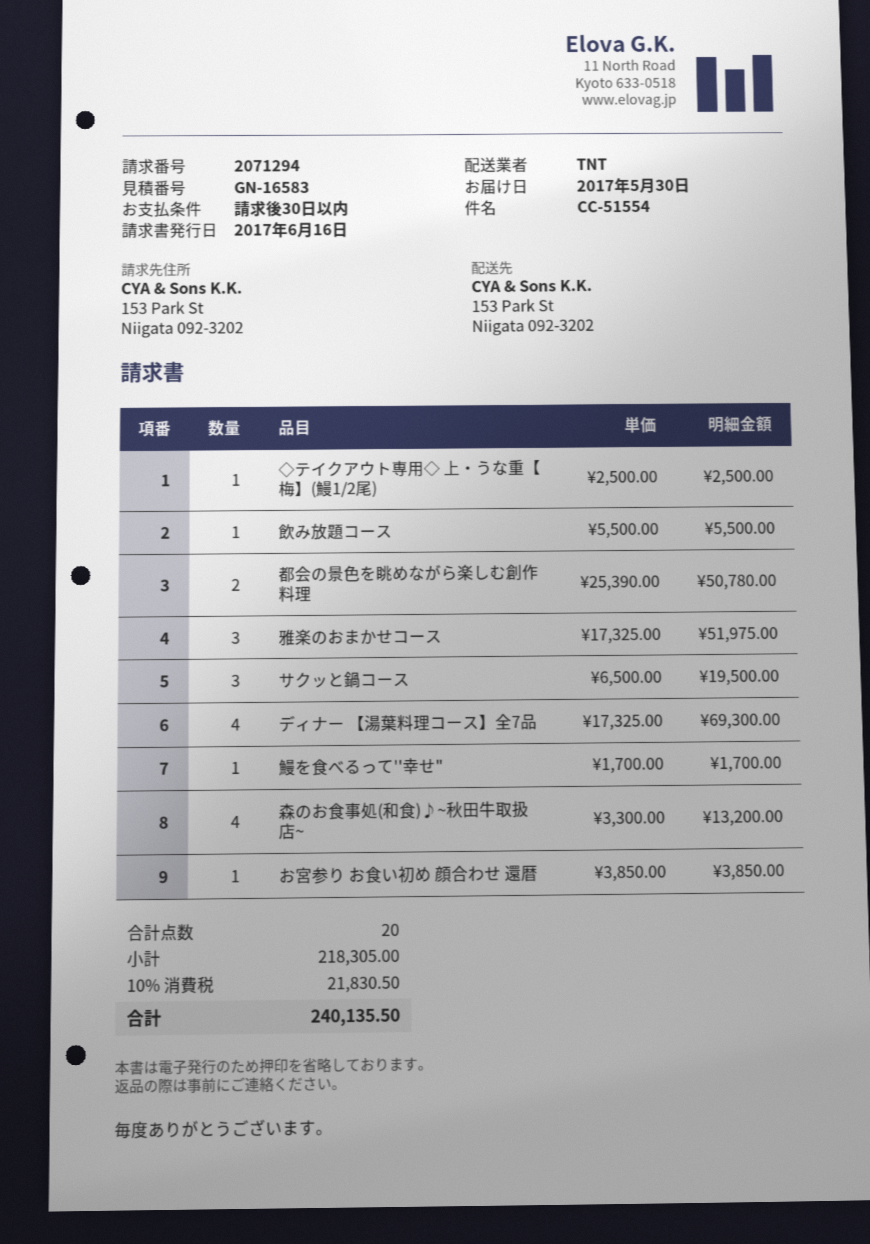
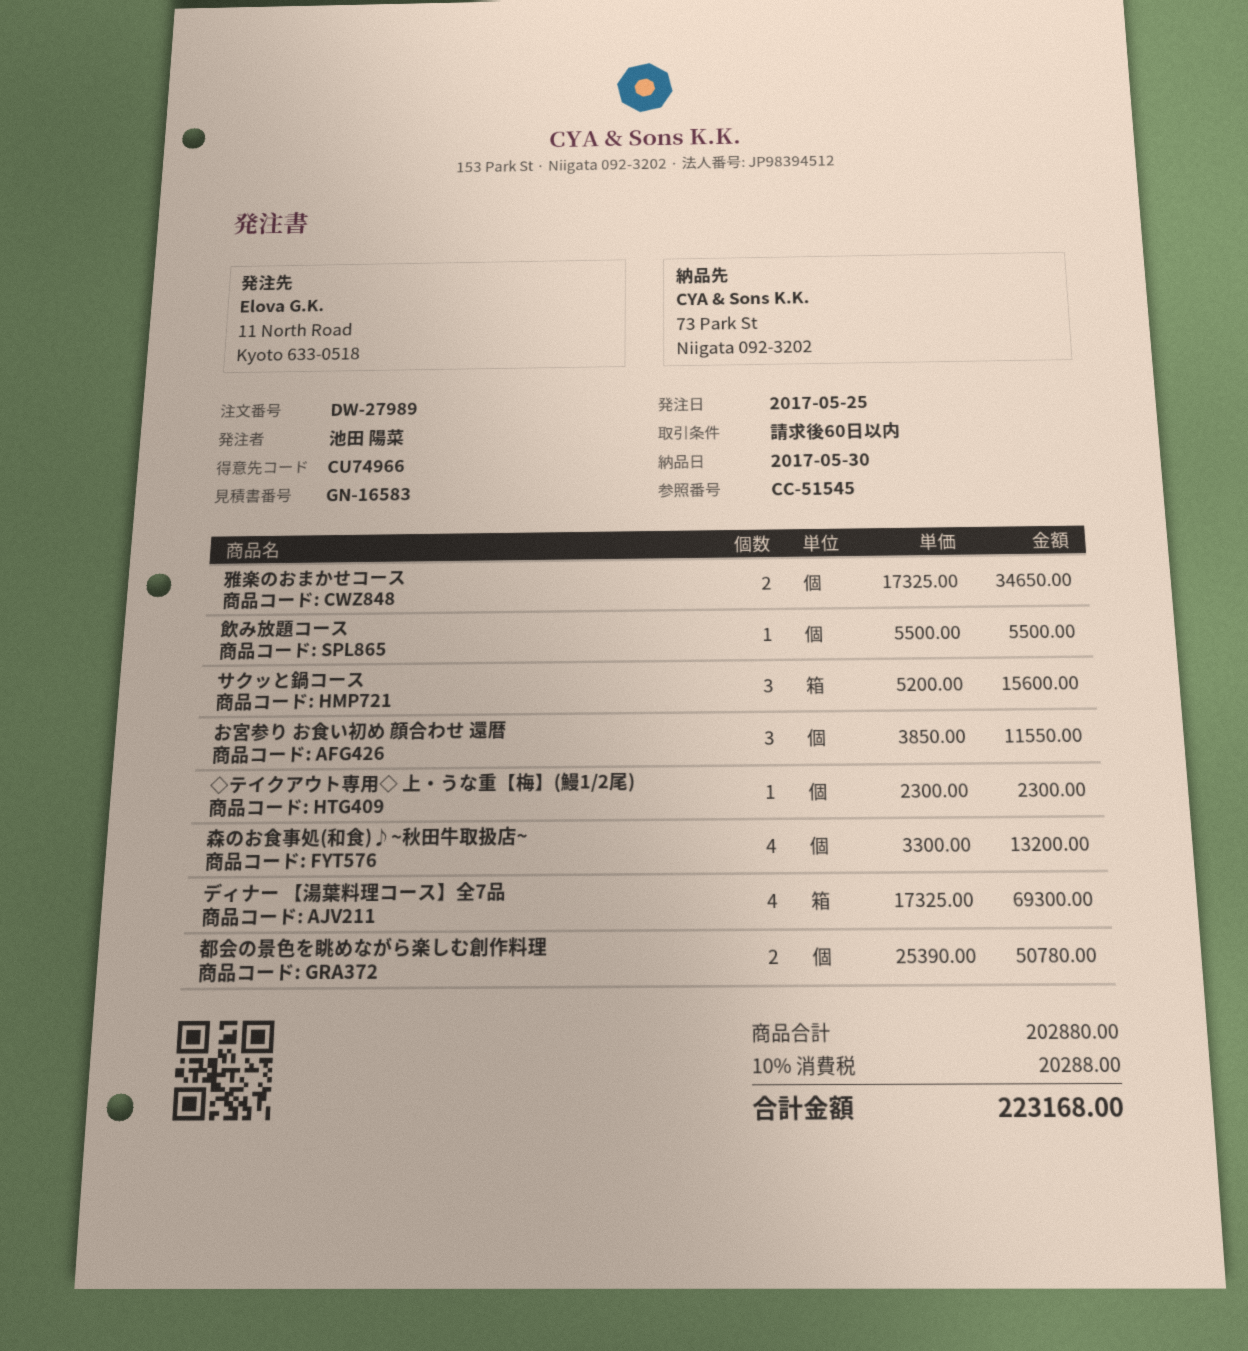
payment terms: 30 days -> 60 days
reference: CC-51554 -> CC-51545
ship to: 153 Park St, Niigata 092-3202 -> 73 Park St, Niigata 092-3202
◇テイクアウト専用◇ 上・うな重【梅】(鰻1/2尾): 1 x 2500.00 = 2500.00 -> 1 x 2300.00 = 2300.00
雅楽のおまかせコース: 3 x 17325.00 = 51975.00 -> 2 x 17325.00 = 34650.00
サクッと鍋コース: 3 x 6500.00 = 19500.00 -> 3 x 5200.00 = 15600.00
鰻を食べるって''幸せ": 1 x 1700.00 = 1700.00 -> none
お宮参り お食い初め 顔合わせ 還暦: 1 x 3850.00 = 3850.00 -> 3 x 3850.00 = 11550.00
subtotal: 218305.00 -> 202880.00
tax: 10% = 21830.50 -> 10% = 20288.00
total: 240135.50 -> 223168.00

